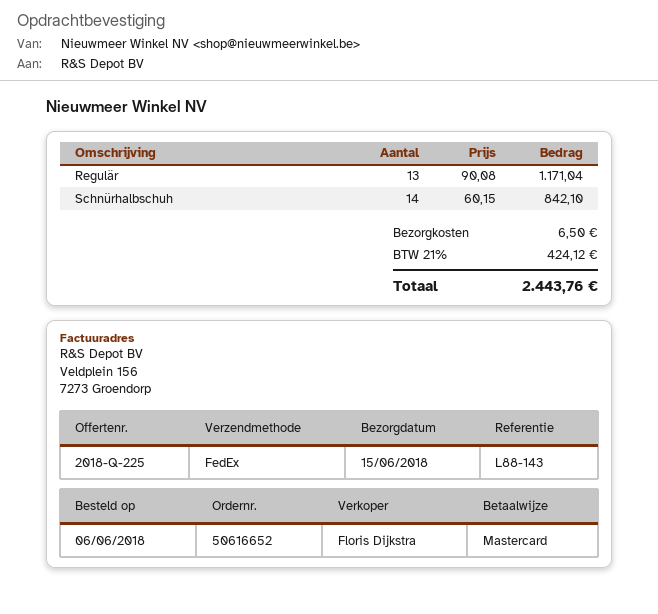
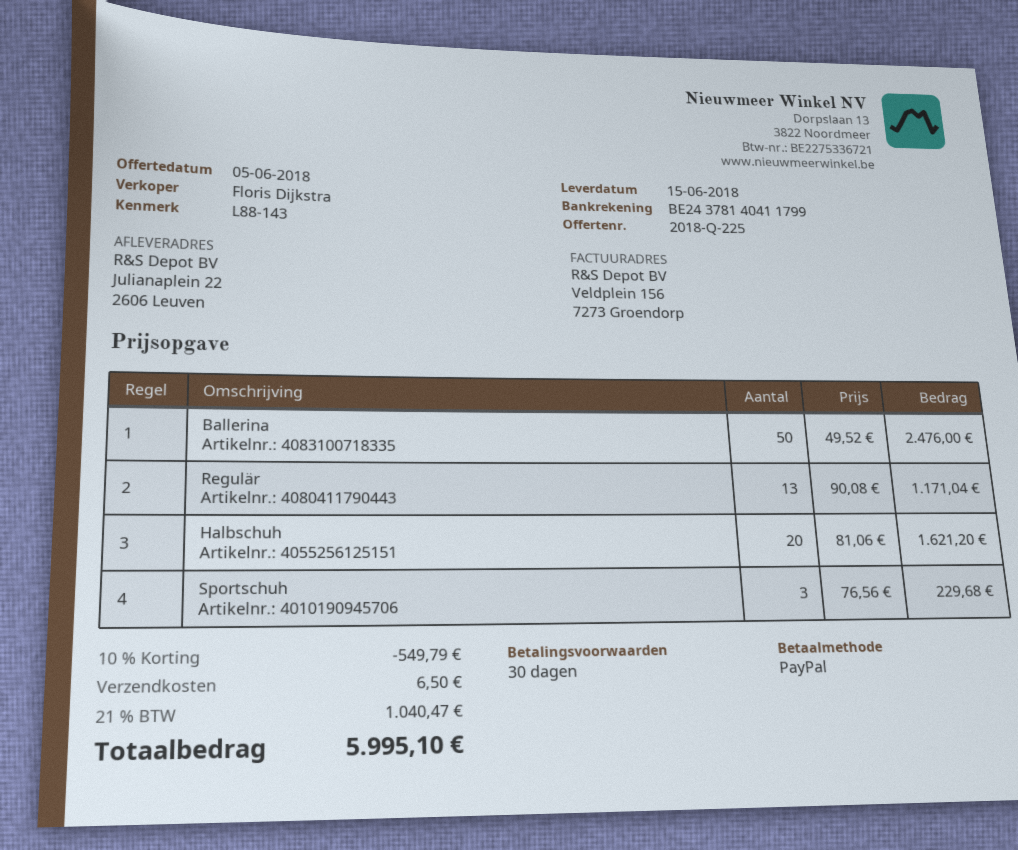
payment method: Mastercard -> PayPal
Schnürhalbschuh: 14 x 60.15 = 842.10 -> none
Ballerina: none -> 50 x 49.52 = 2476.00
Halbschuh: none -> 20 x 81.06 = 1621.20
Sportschuh: none -> 3 x 76.56 = 229.68
discount: none -> 10% = 549.79
tax: 21% = 424.12 -> 21% = 1040.47
total: 2443.76 -> 5995.10

